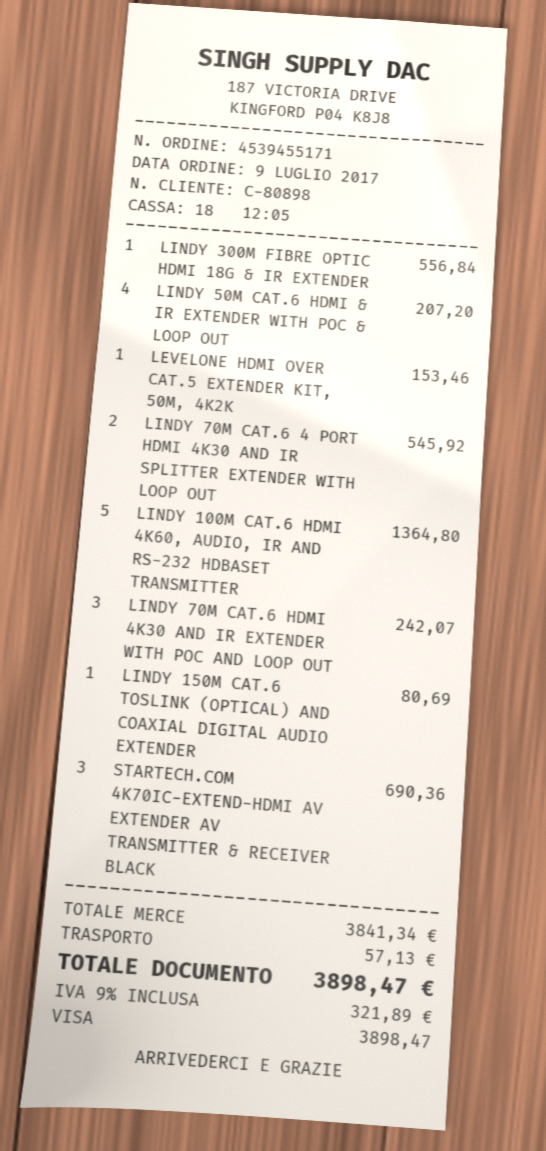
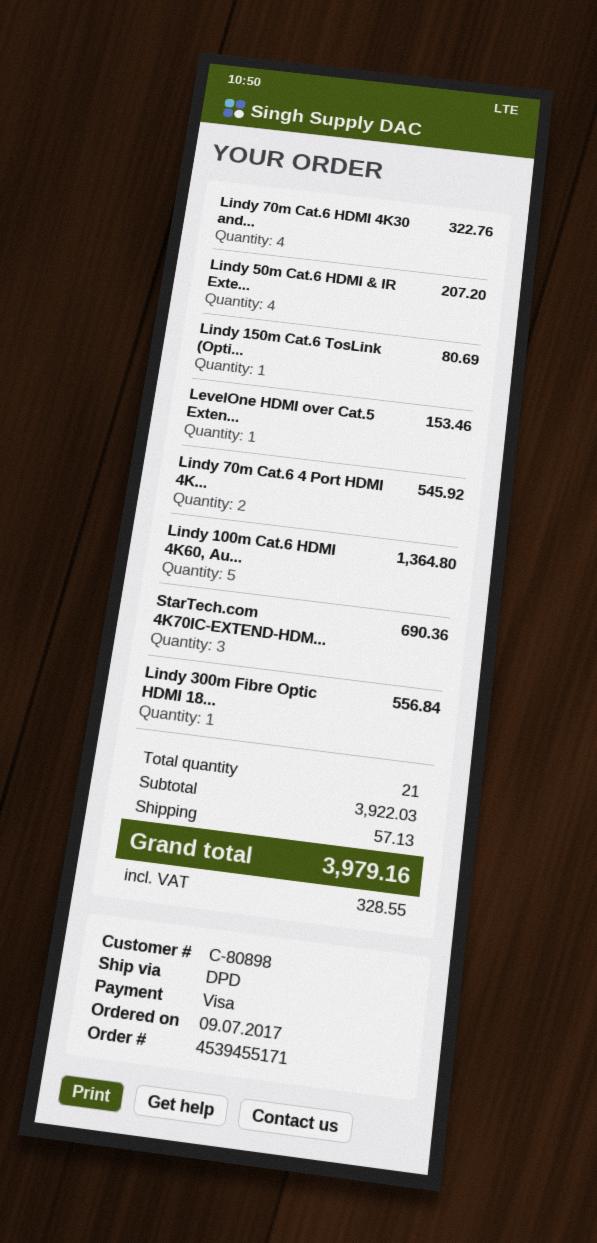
LINDY 70M CAT.6 HDMI 4K30 AND IR EXTENDER WITH POC AND LOOP OUT: 3 for 242.07 -> 4 for 322.76
subtotal: 3841.34 -> 3922.03
tax: 321.89 -> 328.55
total: 3898.47 -> 3979.16

